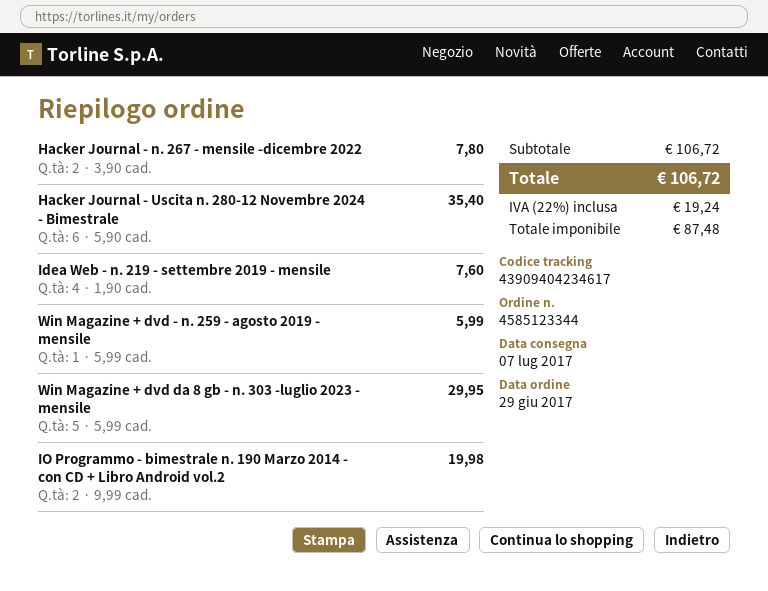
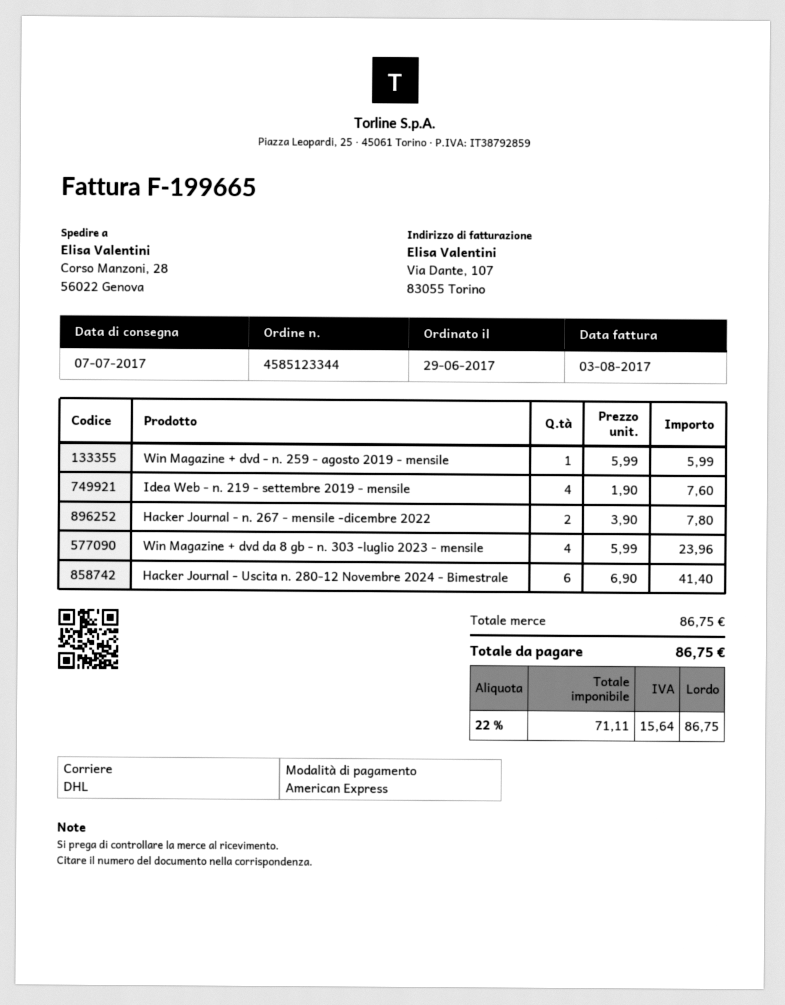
Hacker Journal - Uscita n. 280-12 Novembre 2024 - Bimestrale: 6 x 5.90 = 35.40 -> 6 x 6.90 = 41.40
Win Magazine + dvd da 8 gb - n. 303 -luglio 2023 - mensile: 5 x 5.99 = 29.95 -> 4 x 5.99 = 23.96
IO Programmo - bimestrale n. 190 Marzo 2014 - con CD + Libro Android vol.2: 2 x 9.99 = 19.98 -> none
subtotal: 106.72 -> 86.75
net: 87.48 -> 71.11
tax: 22% = 19.24 -> 22% = 15.64
total: 106.72 -> 86.75

